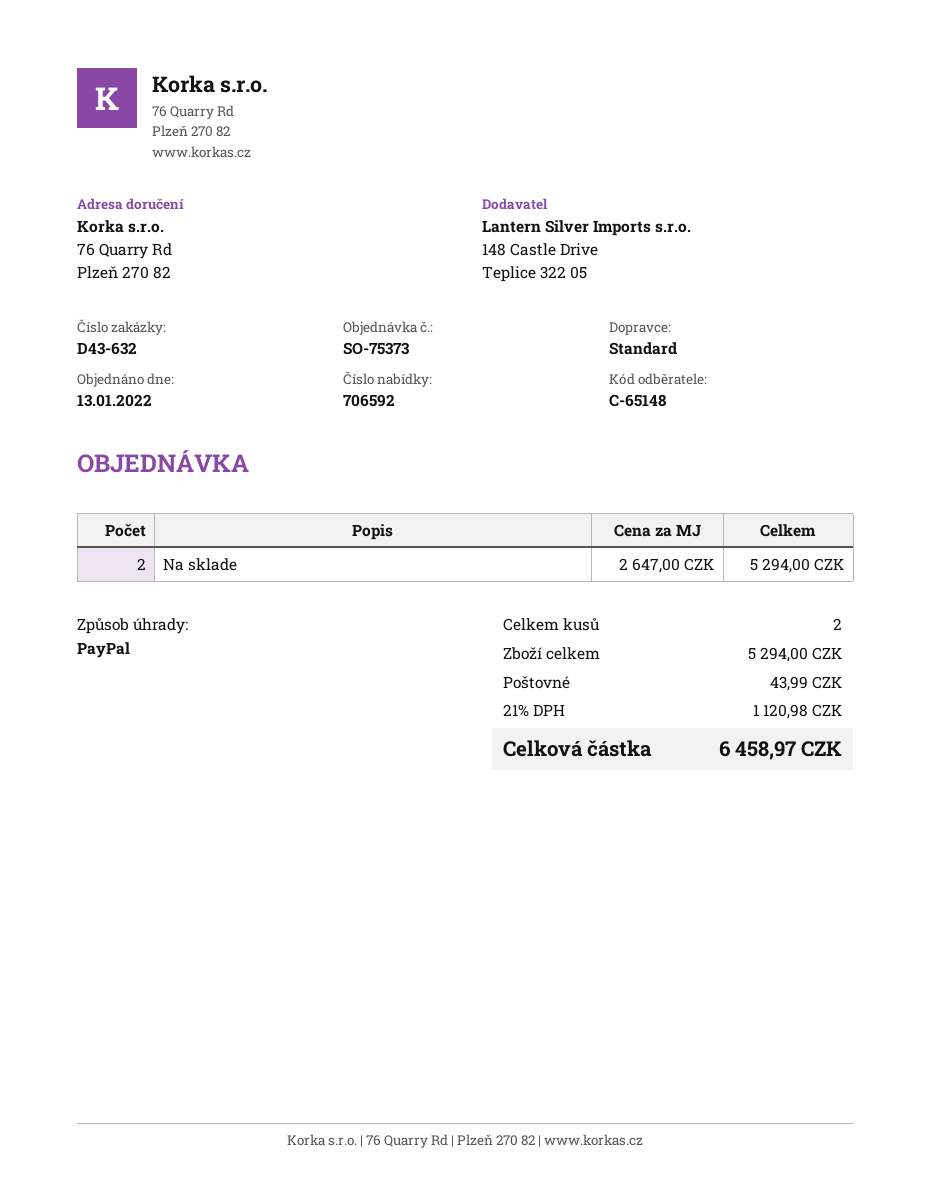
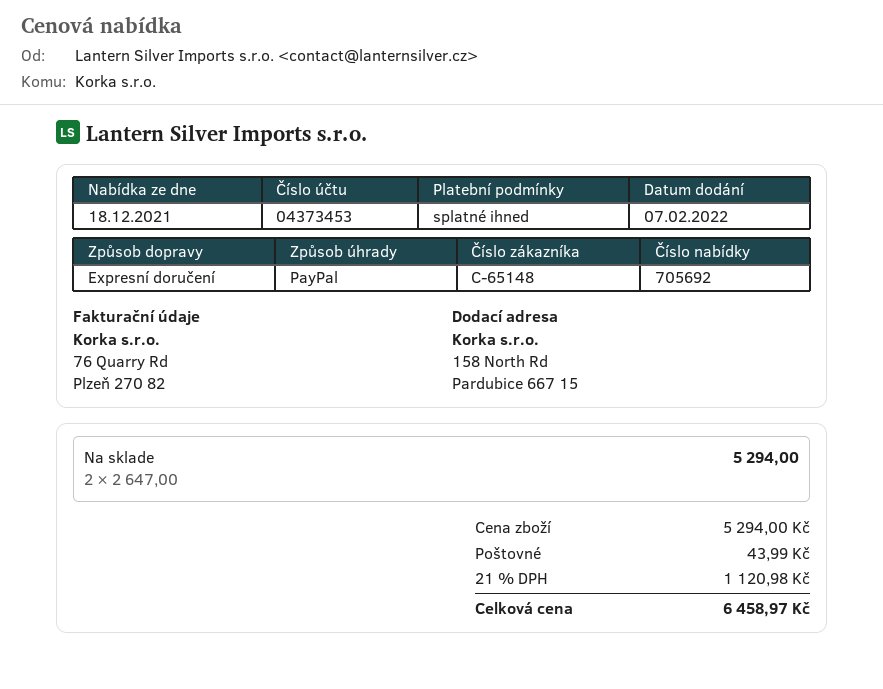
quote number: 706592 -> 705692
shipping method: standard -> express
ship to: 76 Quarry Rd, Plzeň 270 82 -> 158 North Rd, Pardubice 667 15

